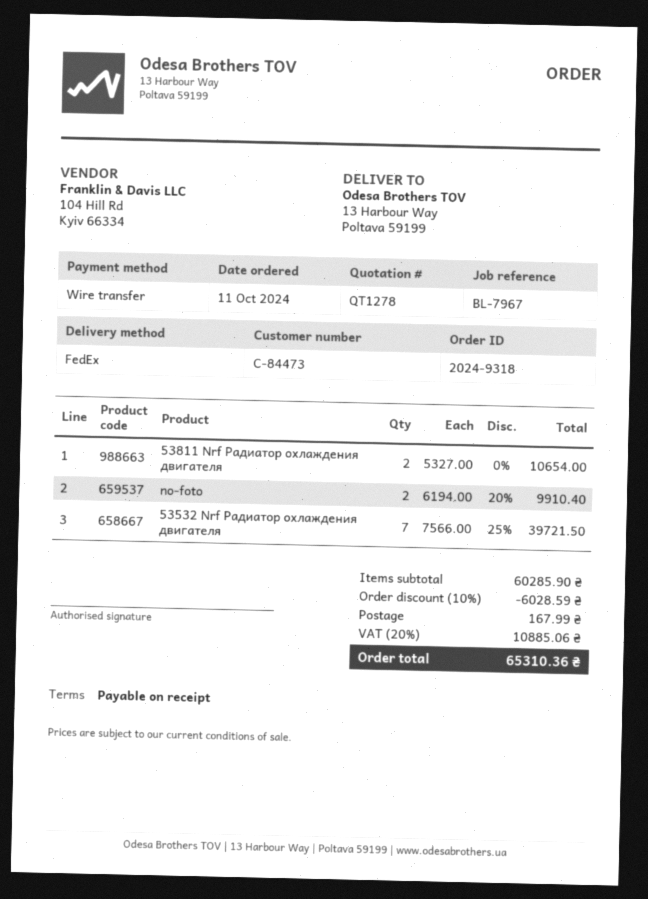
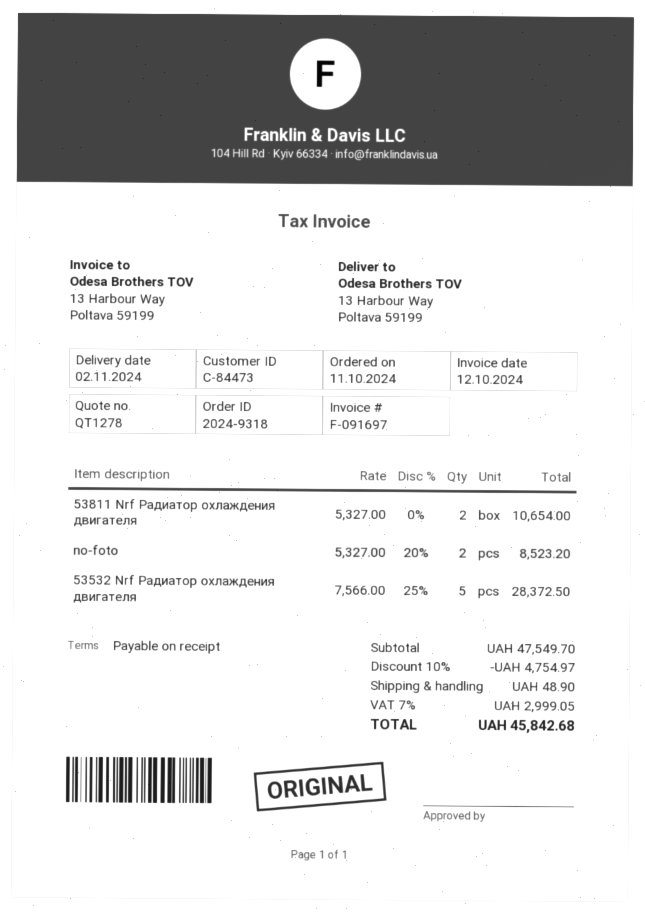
no-foto: 2 x 6194.00 - 20% = 9910.40 -> 2 x 5327.00 - 20% = 8523.20
53532 Nrf Радиатор охлаждения двигателя: 7 x 7566.00 - 25% = 39721.50 -> 5 x 7566.00 - 25% = 28372.50
subtotal: 60285.90 -> 47549.70
discount: 10% = 6028.59 -> 10% = 4754.97
shipping: 167.99 -> 48.90
tax: 20% = 10885.06 -> 7% = 2999.05
total: 65310.36 -> 45842.68

